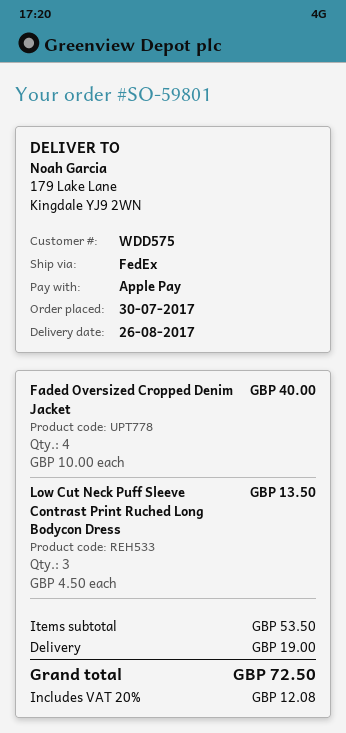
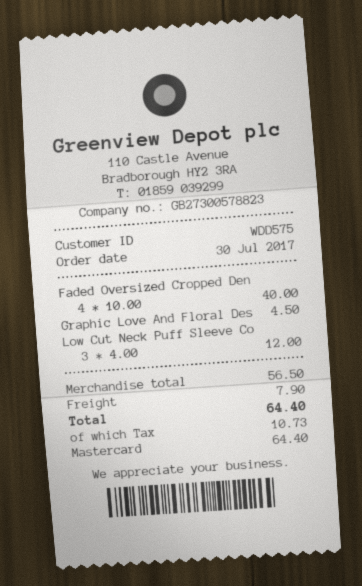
payment method: Apple Pay -> Mastercard
Low Cut Neck Puff Sleeve Contrast Print Ruched Long Bodycon Dress: 3 x 4.50 = 13.50 -> 3 x 4.00 = 12.00
Graphic Love And Floral Des: none -> 1 x 4.50 = 4.50
subtotal: 53.50 -> 56.50
shipping: 19.00 -> 7.90
tax: 12.08 -> 10.73
total: 72.50 -> 64.40

